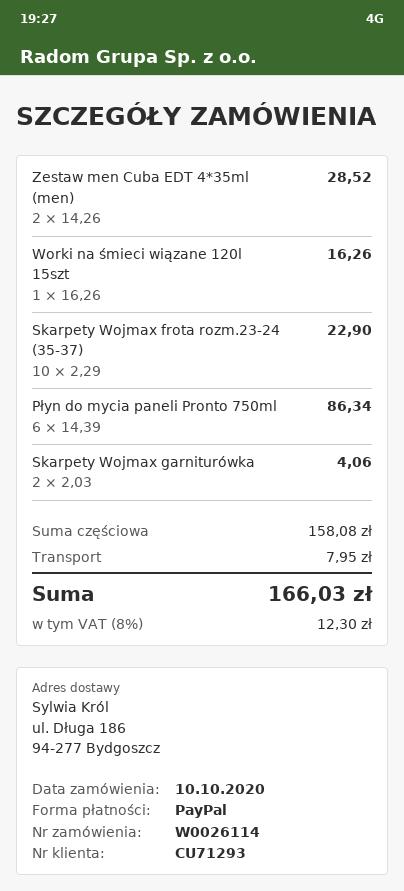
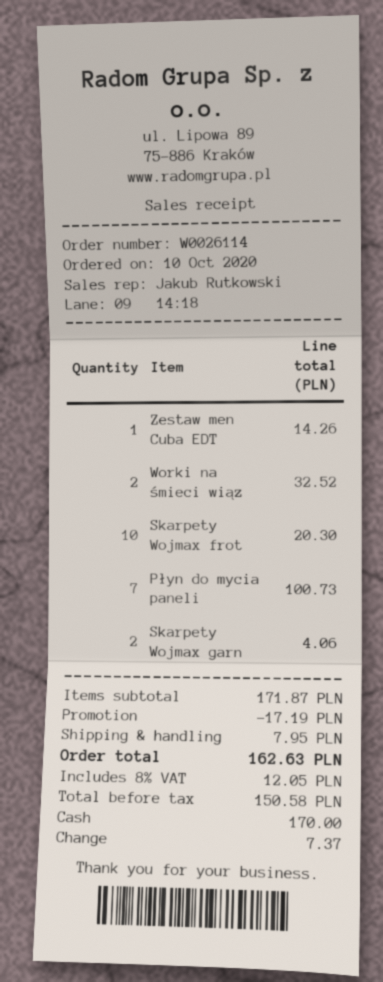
payment method: PayPal -> cash
Zestaw men Cuba EDT 4*35ml (men): 2 for 28.52 -> 1 for 14.26
Worki na śmieci wiązane 120l 15szt: 1 for 16.26 -> 2 for 32.52
Skarpety Wojmax frota rozm.23-24 (35-37): 10 for 22.90 -> 10 for 20.30
Płyn do mycia paneli Pronto 750ml: 6 for 86.34 -> 7 for 100.73
subtotal: 158.08 -> 171.87
discount: none -> 17.19
tax: 8% = 12.30 -> 8% = 12.05
total: 166.03 -> 162.63

